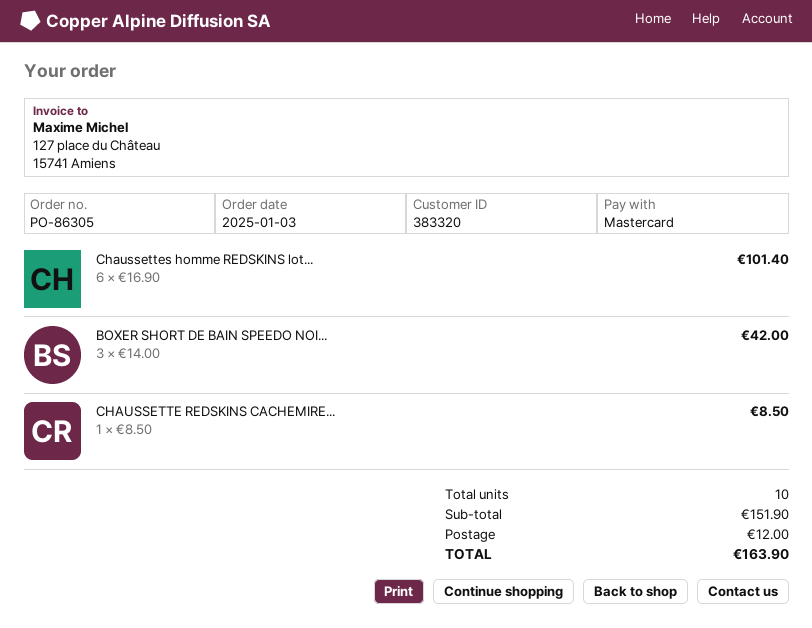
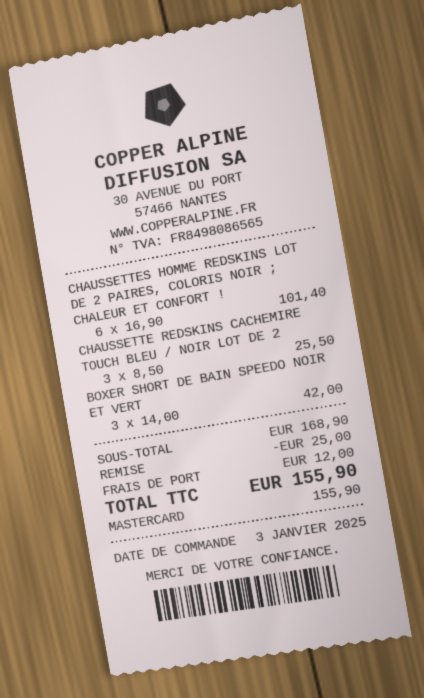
CHAUSSETTE REDSKINS CACHEMIRE...: 1 x 8.50 = 8.50 -> 3 x 8.50 = 25.50
subtotal: 151.90 -> 168.90
discount: none -> 25.00
total: 163.90 -> 155.90

